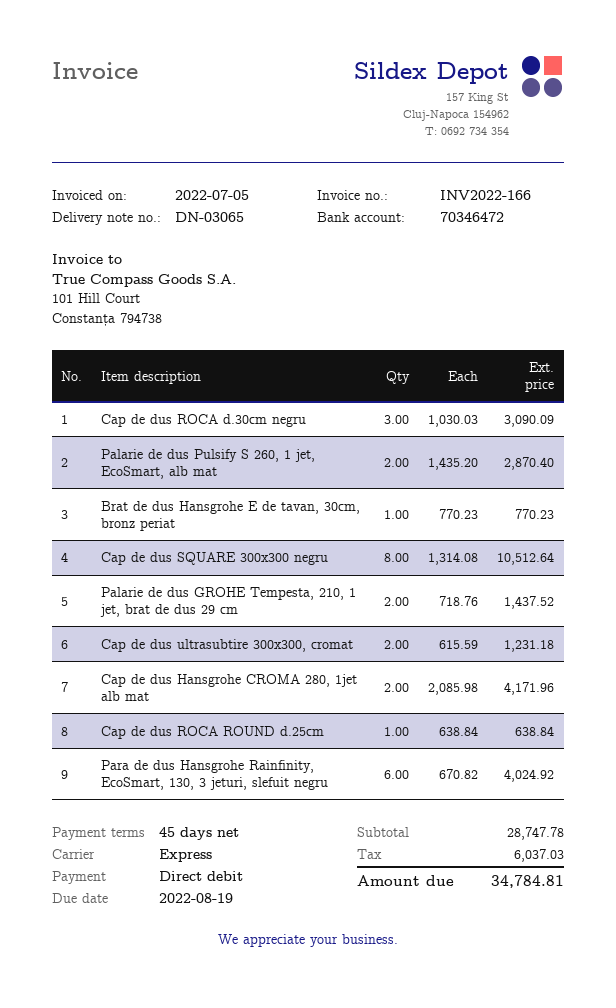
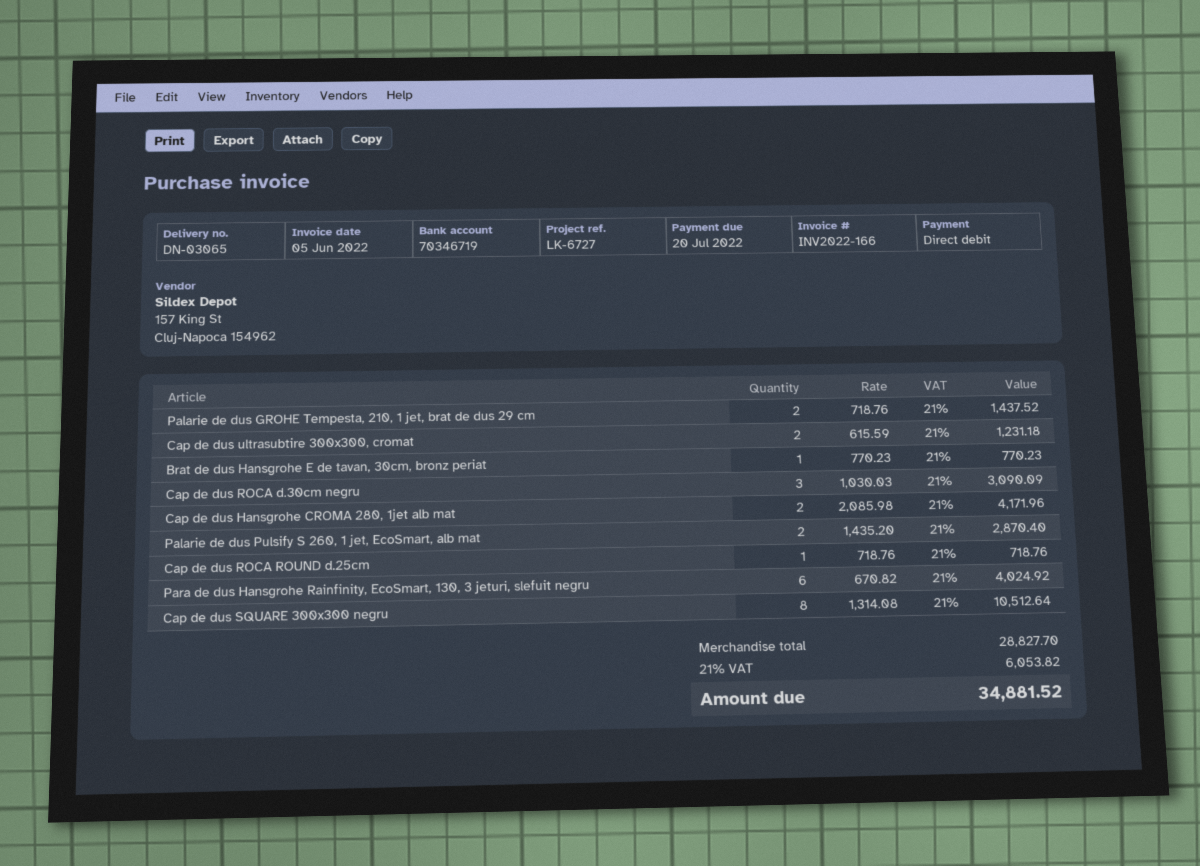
invoice date: 2022-07-05 -> 2022-06-05
due date: 2022-08-19 -> 2022-07-20
bank account: 70346472 -> 70346719
Cap de dus ROCA ROUND d.25cm: 1 x 638.84 = 638.84 -> 1 x 718.76 = 718.76
subtotal: 28747.78 -> 28827.70
tax: 6037.03 -> 6053.82
total: 34784.81 -> 34881.52

